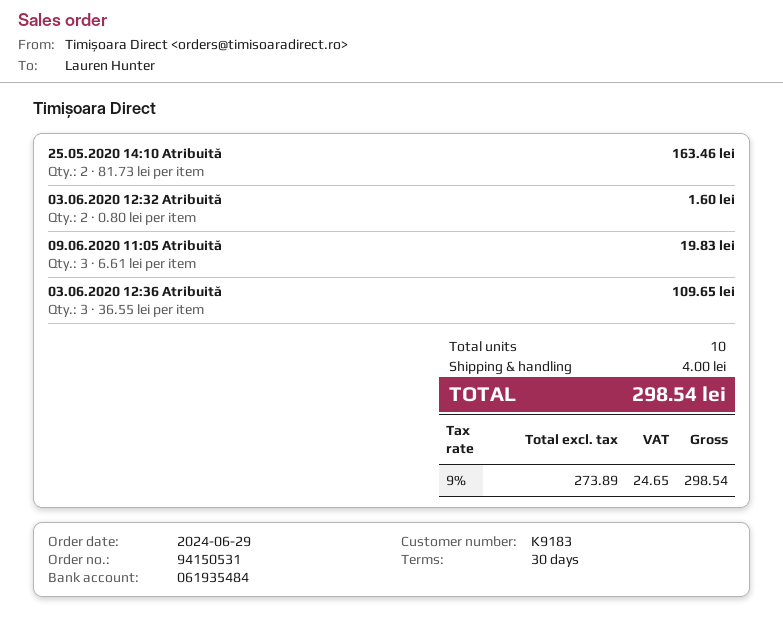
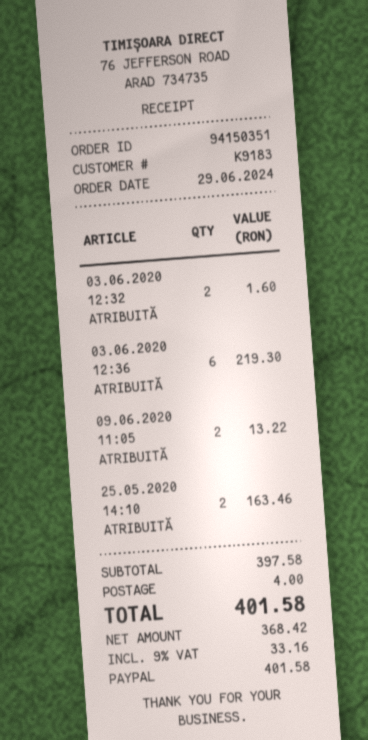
order number: 94150531 -> 94150351
09.06.2020 11:05 Atribuită: 3 for 19.83 -> 2 for 13.22
03.06.2020 12:36 Atribuită: 3 for 109.65 -> 6 for 219.30
net: 273.89 -> 368.42
tax: 9% = 24.65 -> 9% = 33.16
total: 298.54 -> 401.58

